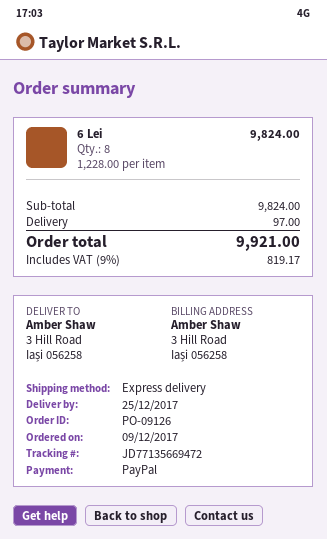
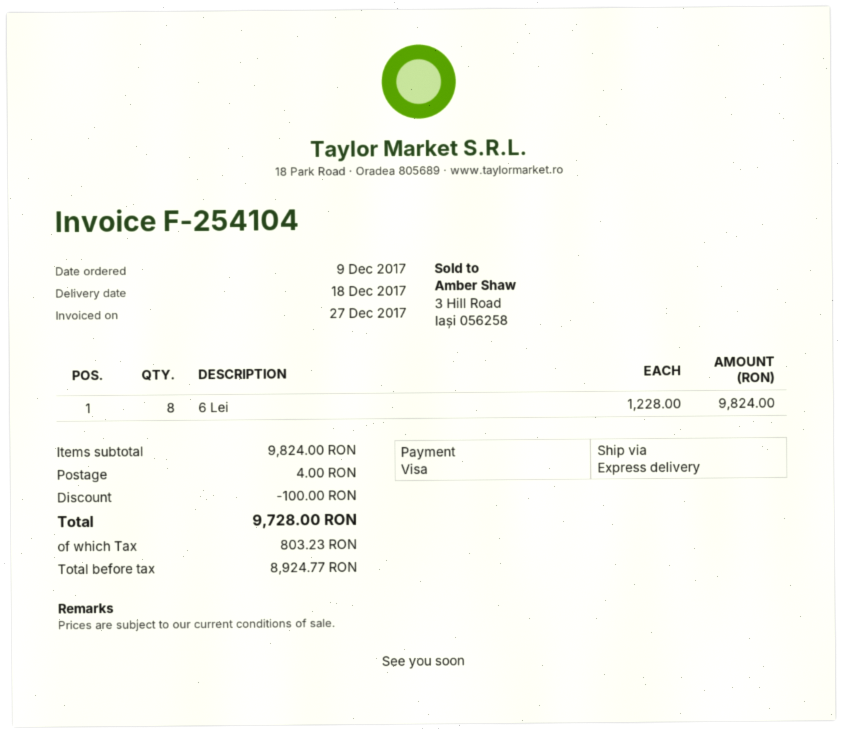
delivery date: 2017-12-25 -> 2017-12-18
payment method: PayPal -> Visa
discount: none -> 100.00
shipping: 97.00 -> 4.00
tax: 819.17 -> 803.23
total: 9921.00 -> 9728.00

